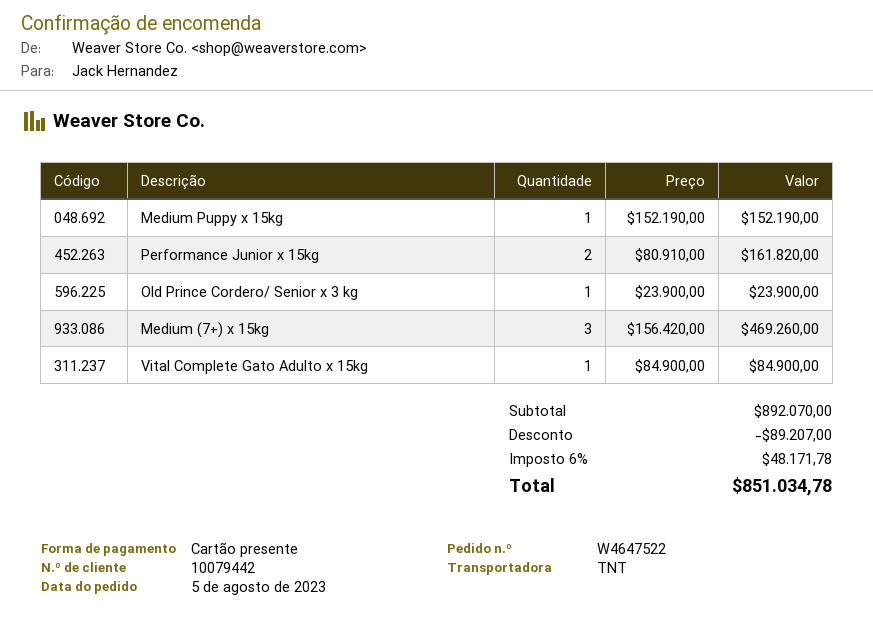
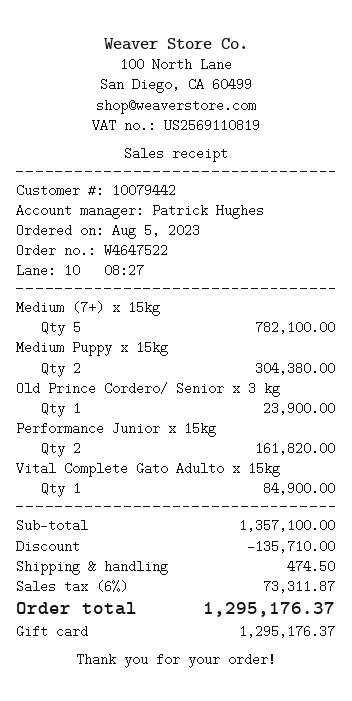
Medium Puppy x 15kg: 1 for 152190.00 -> 2 for 304380.00
Medium (7+) x 15kg: 3 for 469260.00 -> 5 for 782100.00
subtotal: 892070.00 -> 1357100.00
discount: 89207.00 -> 135710.00
shipping: none -> 474.50
tax: 6% = 48171.78 -> 6% = 73311.87
total: 851034.78 -> 1295176.37

